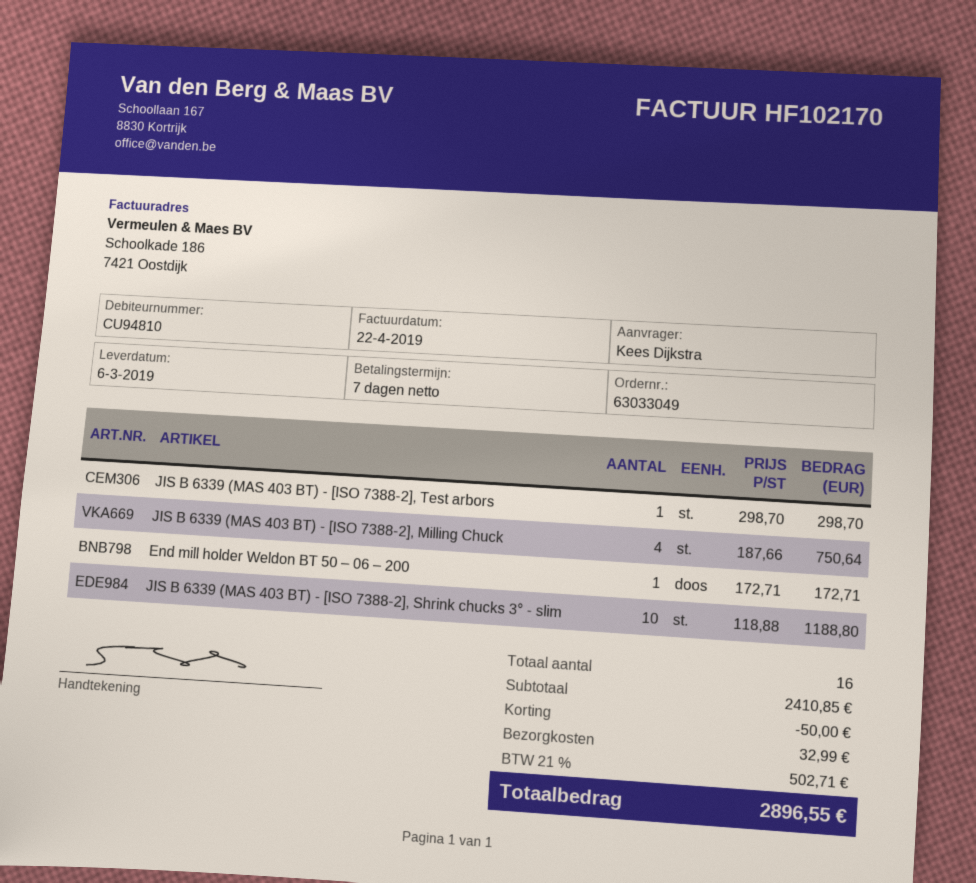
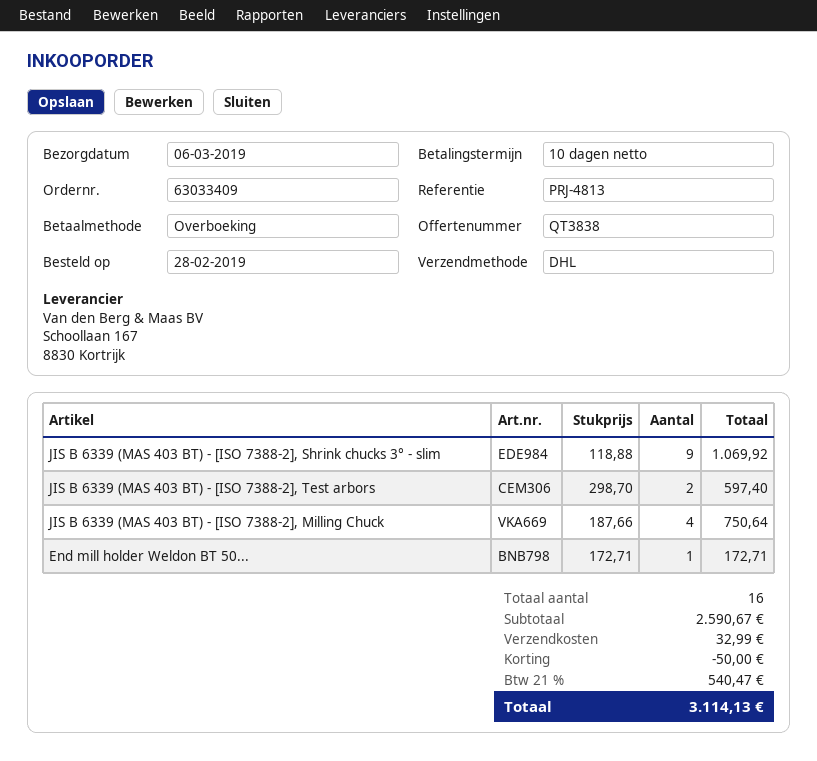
order number: 63033049 -> 63033409
payment terms: 7 days -> 10 days
JIS B 6339 (MAS 403 BT) - [ISO 7388-2], Test arbors: 1 x 298.70 = 298.70 -> 2 x 298.70 = 597.40
JIS B 6339 (MAS 403 BT) - [ISO 7388-2], Shrink chucks 3° - slim: 10 x 118.88 = 1188.80 -> 9 x 118.88 = 1069.92
subtotal: 2410.85 -> 2590.67
tax: 21% = 502.71 -> 21% = 540.47
total: 2896.55 -> 3114.13

